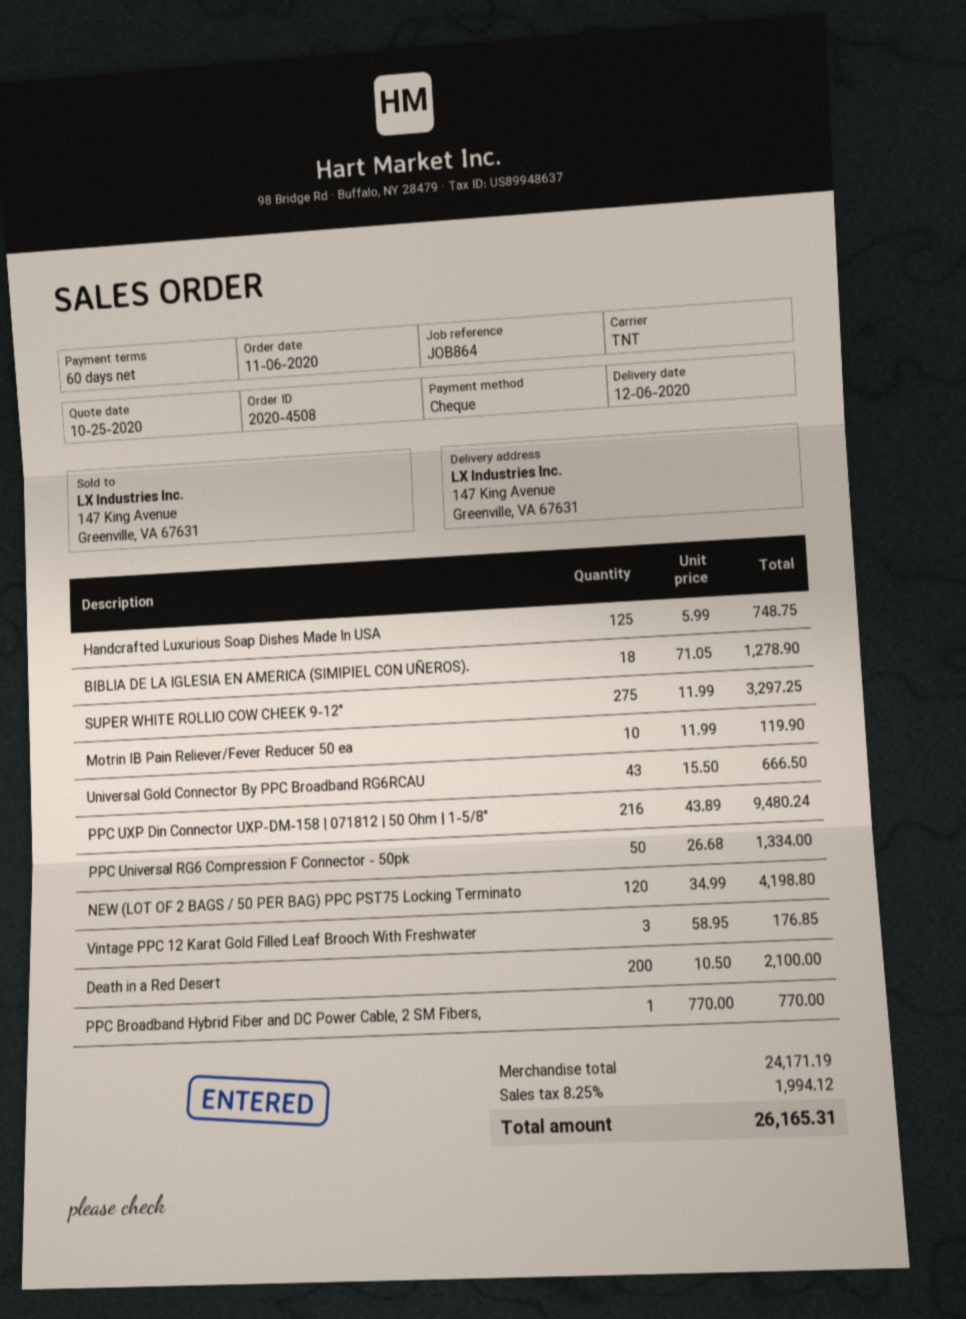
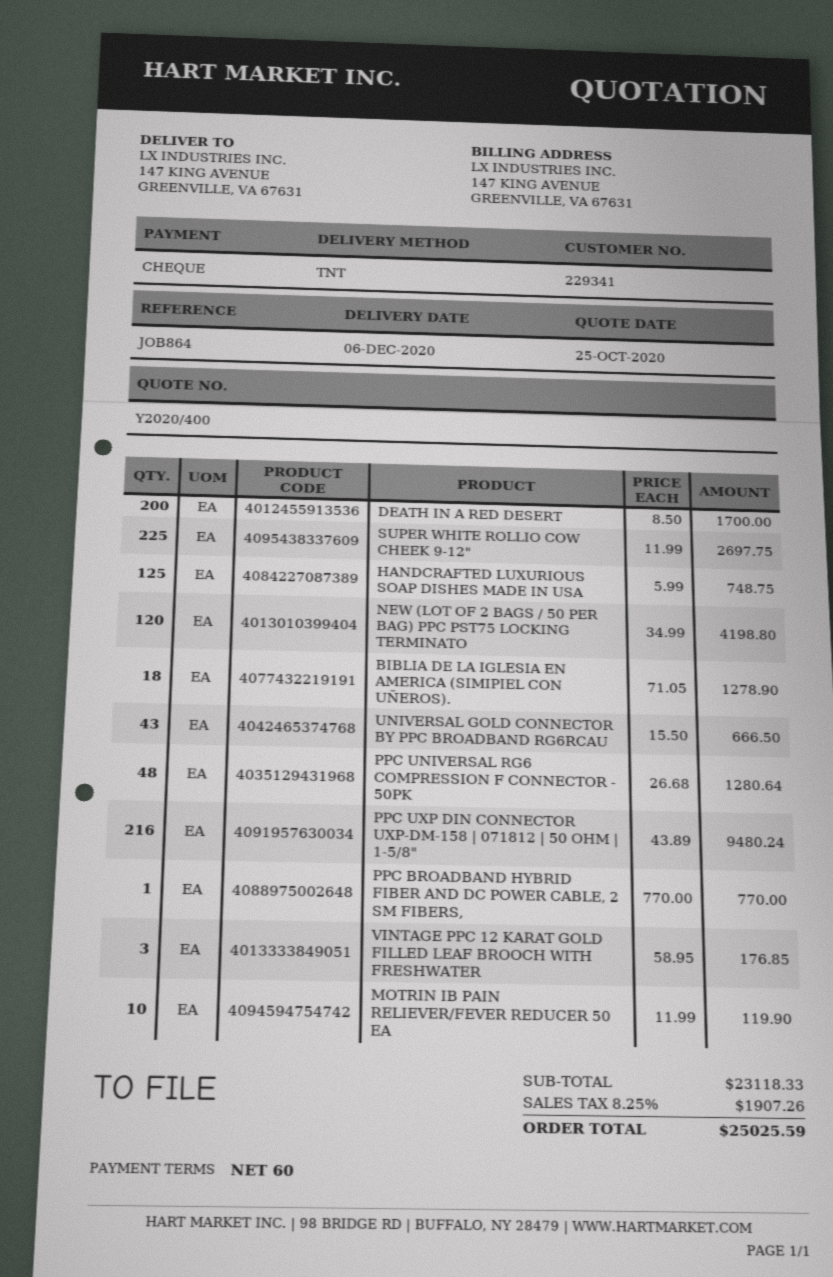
SUPER WHITE ROLLIO COW CHEEK 9-12": 275 x 11.99 = 3297.25 -> 225 x 11.99 = 2697.75
PPC Universal RG6 Compression F Connector - 50pk: 50 x 26.68 = 1334.00 -> 48 x 26.68 = 1280.64
Death in a Red Desert: 200 x 10.50 = 2100.00 -> 200 x 8.50 = 1700.00
subtotal: 24171.19 -> 23118.33
tax: 8.25% = 1994.12 -> 8.25% = 1907.26
total: 26165.31 -> 25025.59

